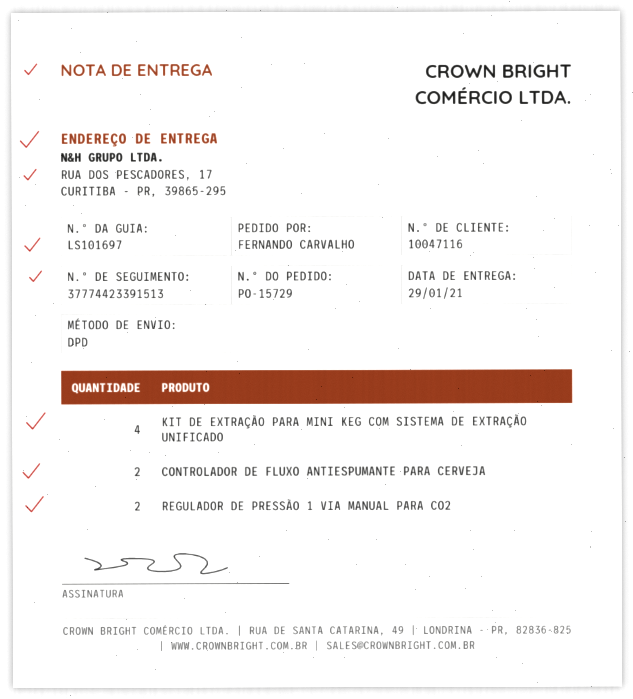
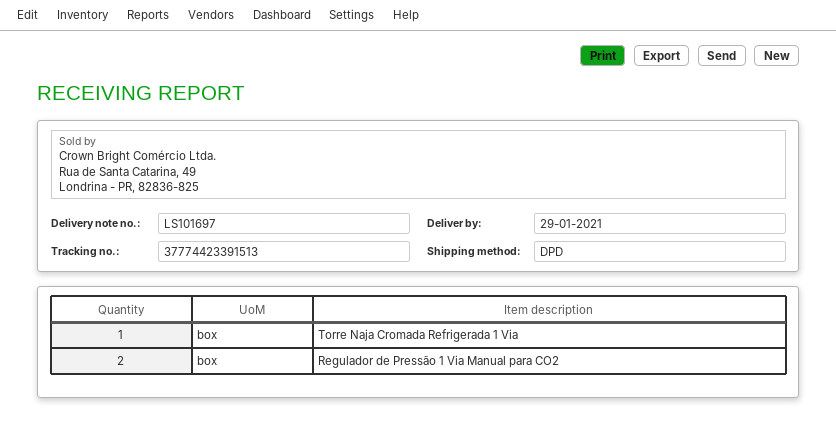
KIT DE EXTRAÇÃO PARA MINI KEG COM SISTEMA DE EXTRAÇÃO UNIFICADO: 4 -> none
CONTROLADOR DE FLUXO ANTIESPUMANTE PARA CERVEJA: 2 -> none
Torre Naja Cromada Refrigerada 1 Via: none -> 1

